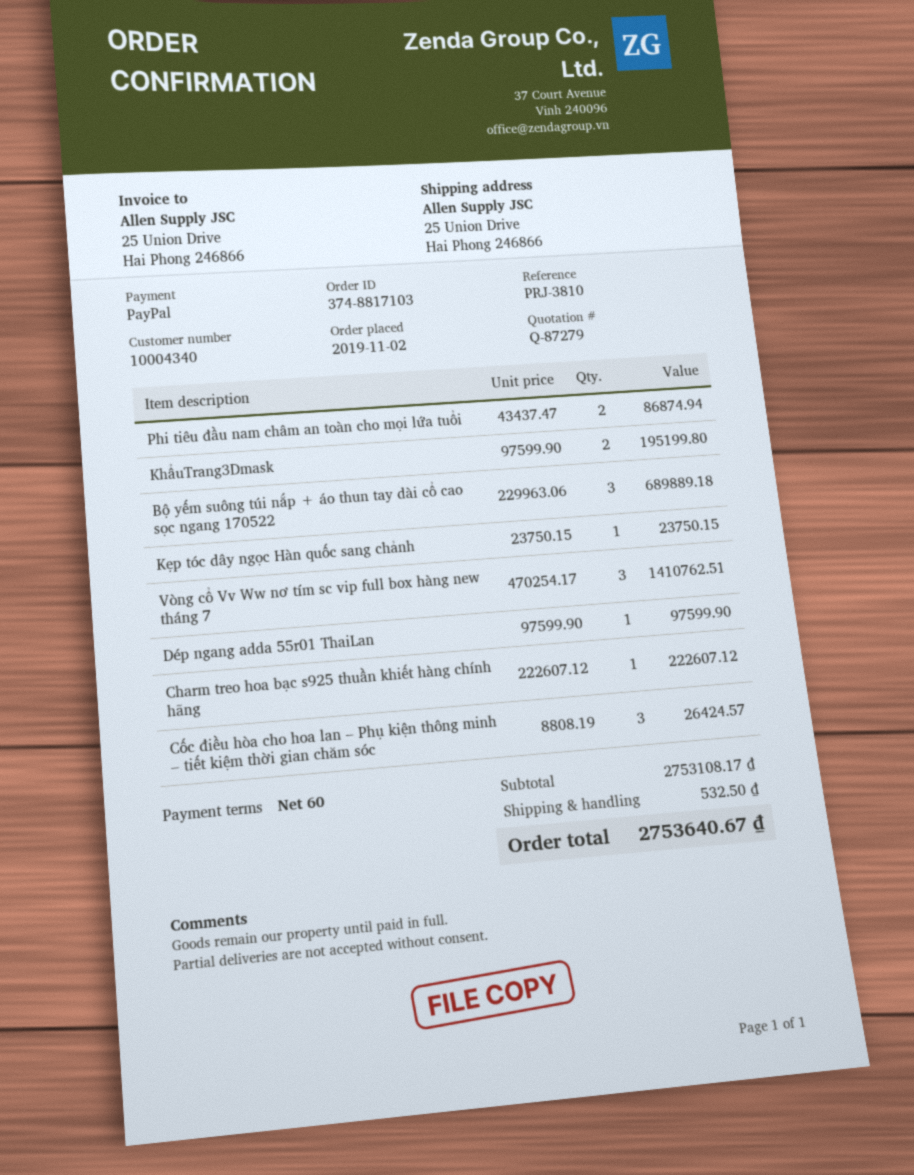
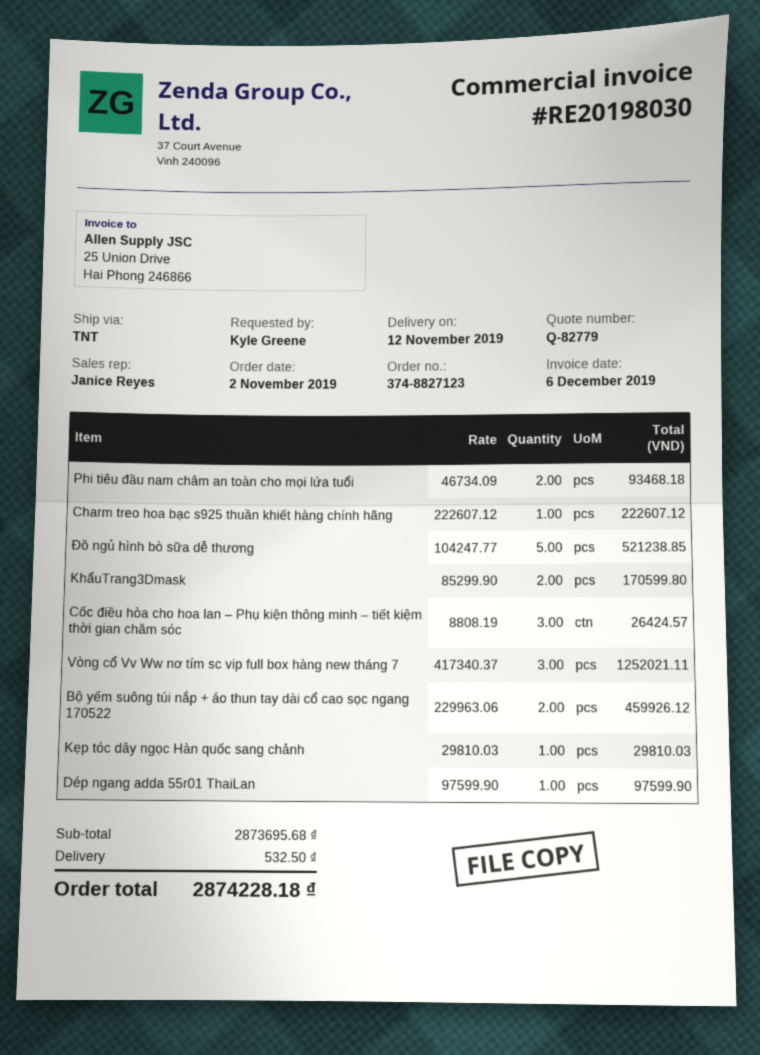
quote number: Q-87279 -> Q-82779
order number: 374-8817103 -> 374-8827123
Phi tiêu đầu nam châm an toàn cho mọi lứa tuổi: 2 x 43437.47 = 86874.94 -> 2 x 46734.09 = 93468.18
KhẩuTrang3Dmask: 2 x 97599.90 = 195199.80 -> 2 x 85299.90 = 170599.80
Bộ yếm suông túi nắp + áo thun tay dài cổ cao sọc ngang 170522: 3 x 229963.06 = 689889.18 -> 2 x 229963.06 = 459926.12
Kẹp tóc dây ngọc Hàn quốc sang chảnh: 1 x 23750.15 = 23750.15 -> 1 x 29810.03 = 29810.03
Vòng cổ Vv Ww nơ tím sc vip full box hàng new tháng 7: 3 x 470254.17 = 1410762.51 -> 3 x 417340.37 = 1252021.11
Đồ ngủ hình bò sữa dễ thương: none -> 5 x 104247.77 = 521238.85
subtotal: 2753108.17 -> 2873695.68
total: 2753640.67 -> 2874228.18

